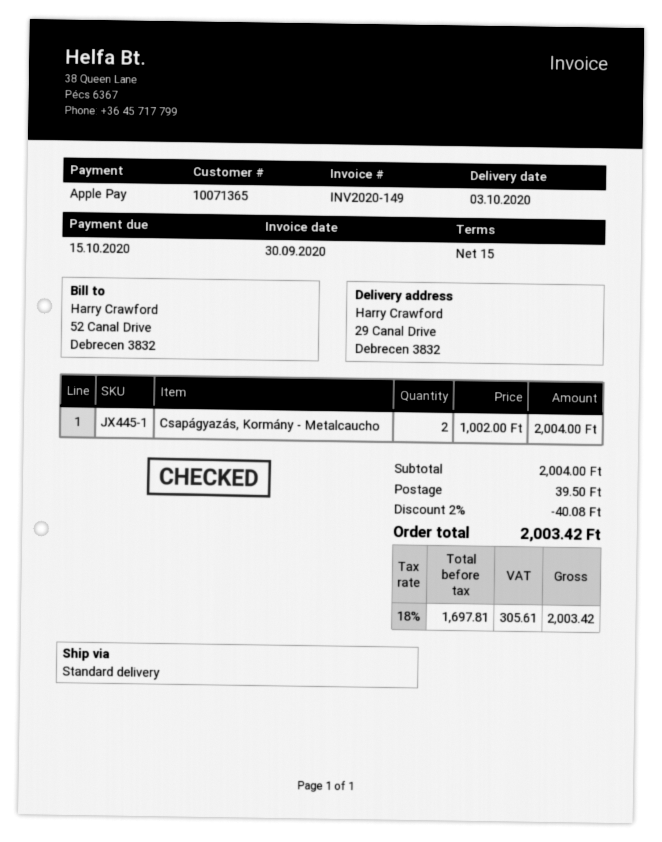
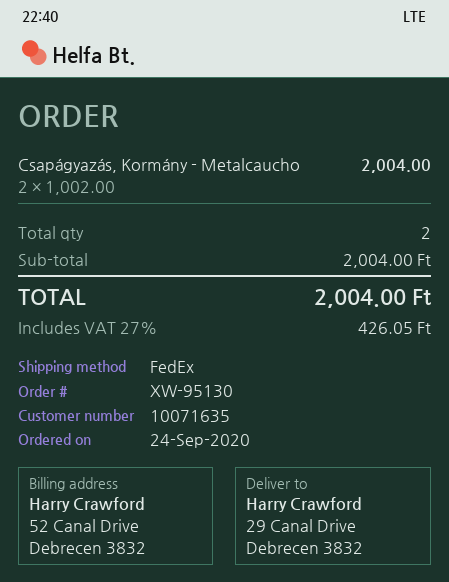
customer number: 10071365 -> 10071635
shipping method: standard -> FedEx
discount: 2% = 40.08 -> none
shipping: 39.50 -> none
tax: 18% = 305.61 -> 27% = 426.05
total: 2003.42 -> 2004.00

